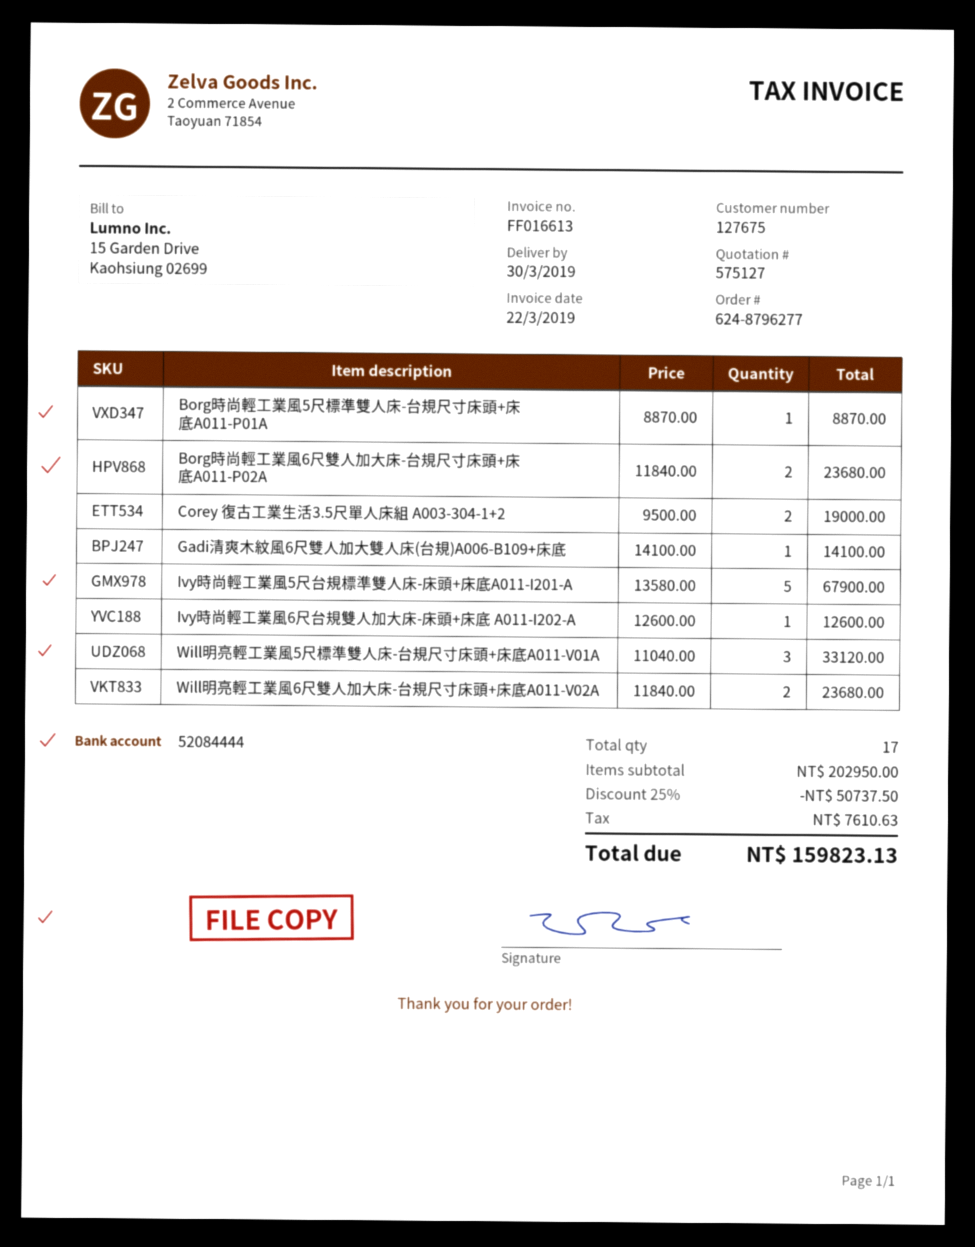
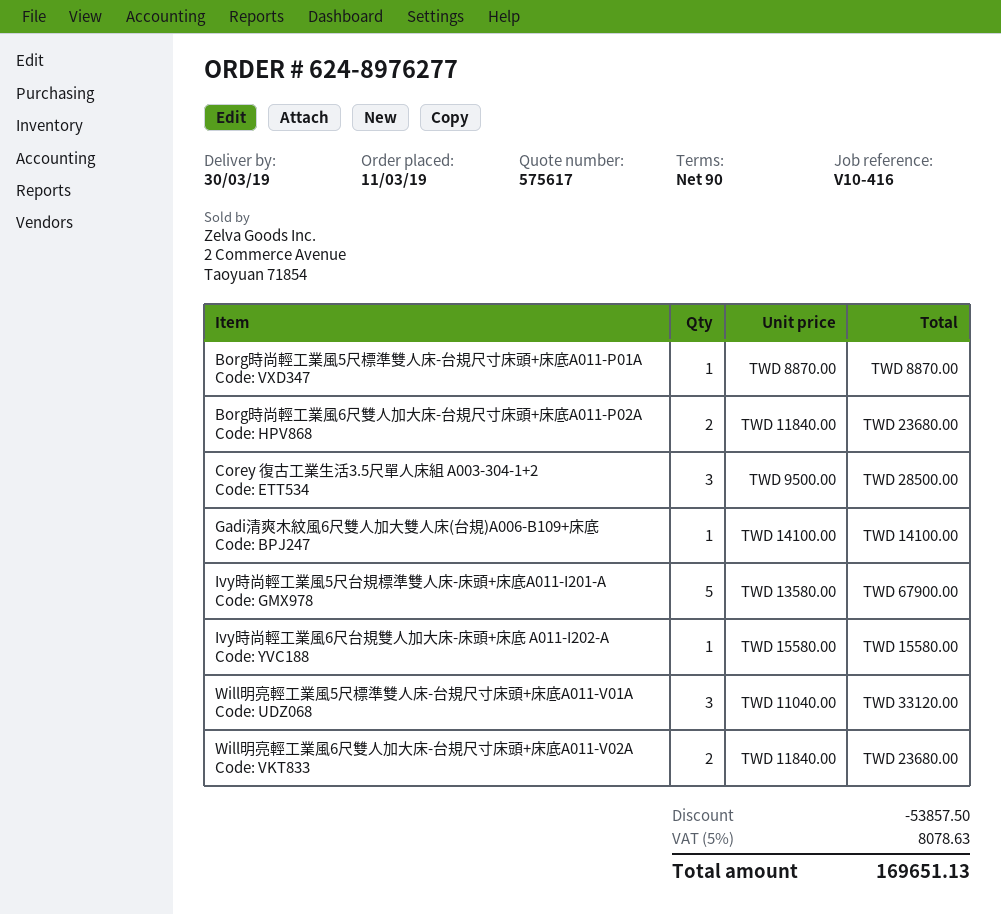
quote number: 575127 -> 575617
order number: 624-8796277 -> 624-8976277
Corey 復古工業生活3.5尺單人床組 A003-304-1+2: 2 x 9500.00 = 19000.00 -> 3 x 9500.00 = 28500.00
Ivy時尚輕工業風6尺台規雙人加大床-床頭+床底 A011-I202-A: 1 x 12600.00 = 12600.00 -> 1 x 15580.00 = 15580.00
discount: 50737.50 -> 53857.50
tax: 7610.63 -> 8078.63
total: 159823.13 -> 169651.13

